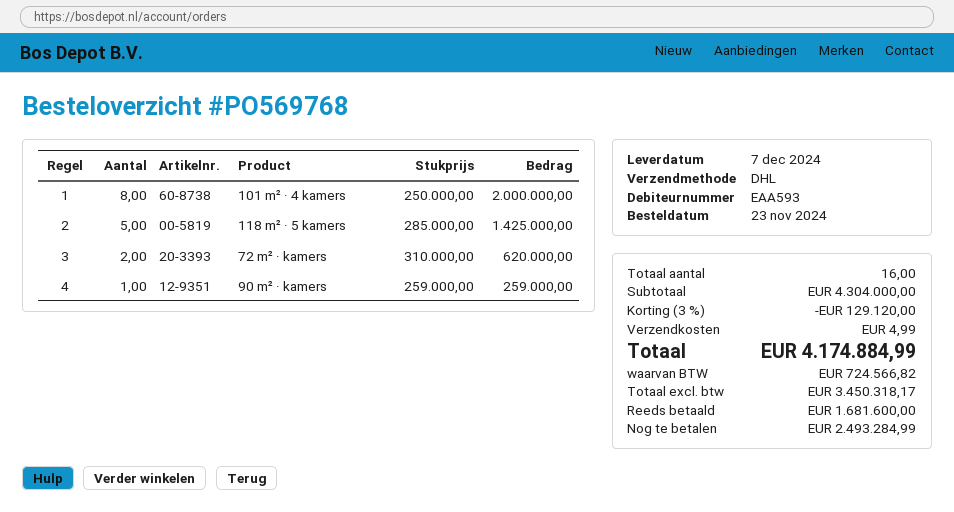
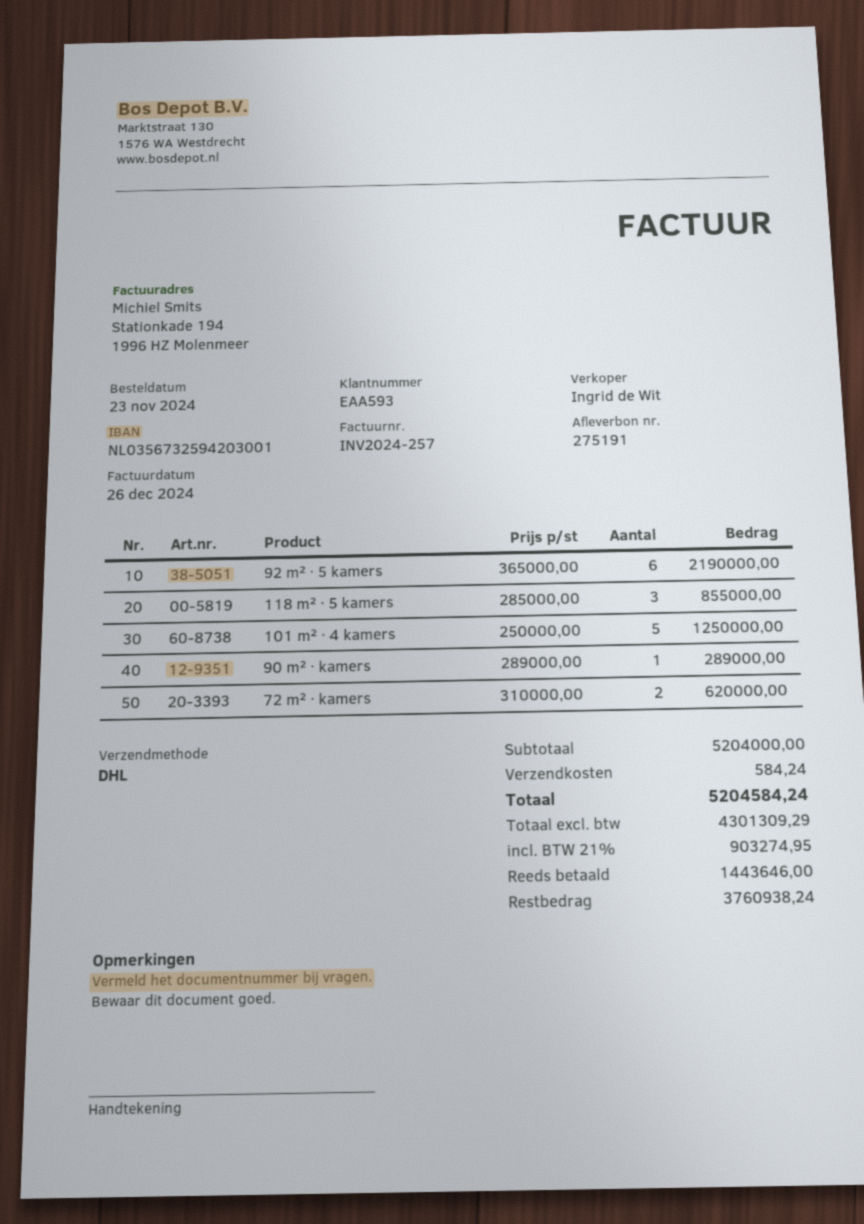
101 m² · 4 kamers: 8 x 250000.00 = 2000000.00 -> 5 x 250000.00 = 1250000.00
118 m² · 5 kamers: 5 x 285000.00 = 1425000.00 -> 3 x 285000.00 = 855000.00
90 m² · kamers: 1 x 259000.00 = 259000.00 -> 1 x 289000.00 = 289000.00
92 m² · 5 kamers: none -> 6 x 365000.00 = 2190000.00
subtotal: 4304000.00 -> 5204000.00
discount: 3% = 129120.00 -> none
shipping: 4.99 -> 584.24
net: 3450318.17 -> 4301309.29
tax: 724566.82 -> 903274.95
total: 4174884.99 -> 5204584.24
deposit: 1681600.00 -> 1443646.00
balance: 2493284.99 -> 3760938.24

